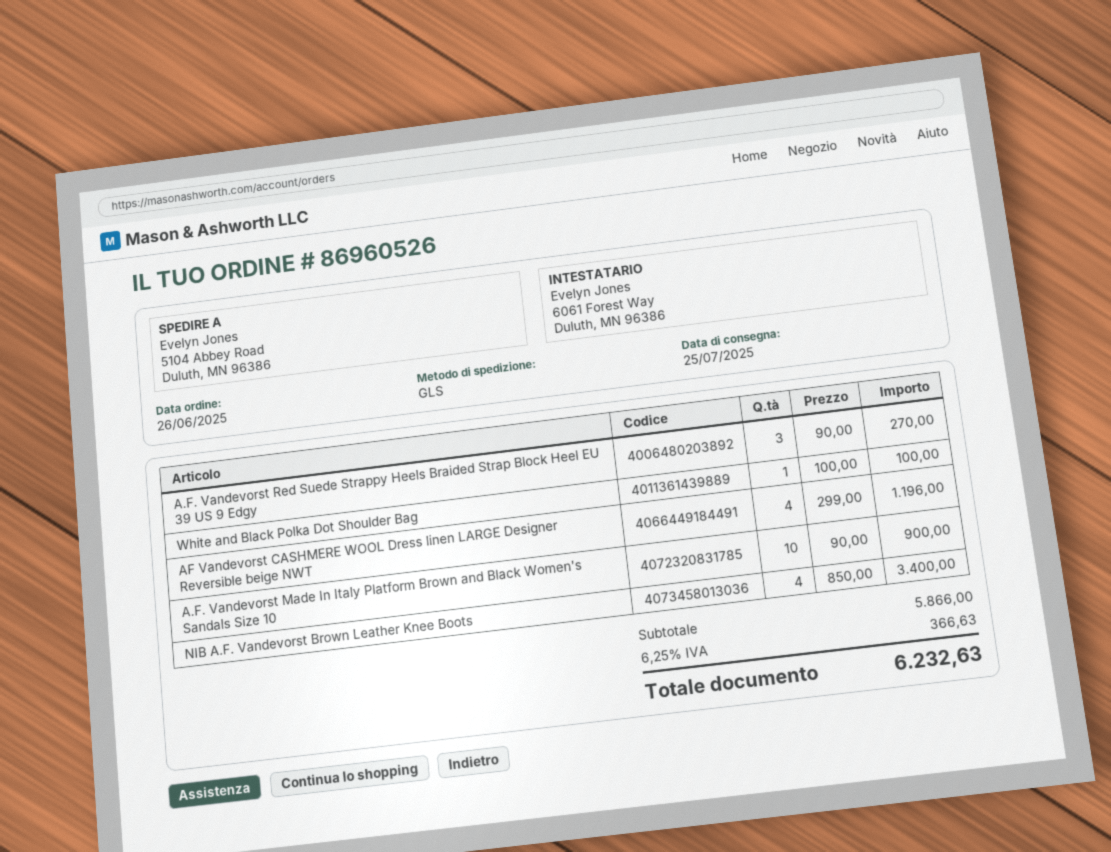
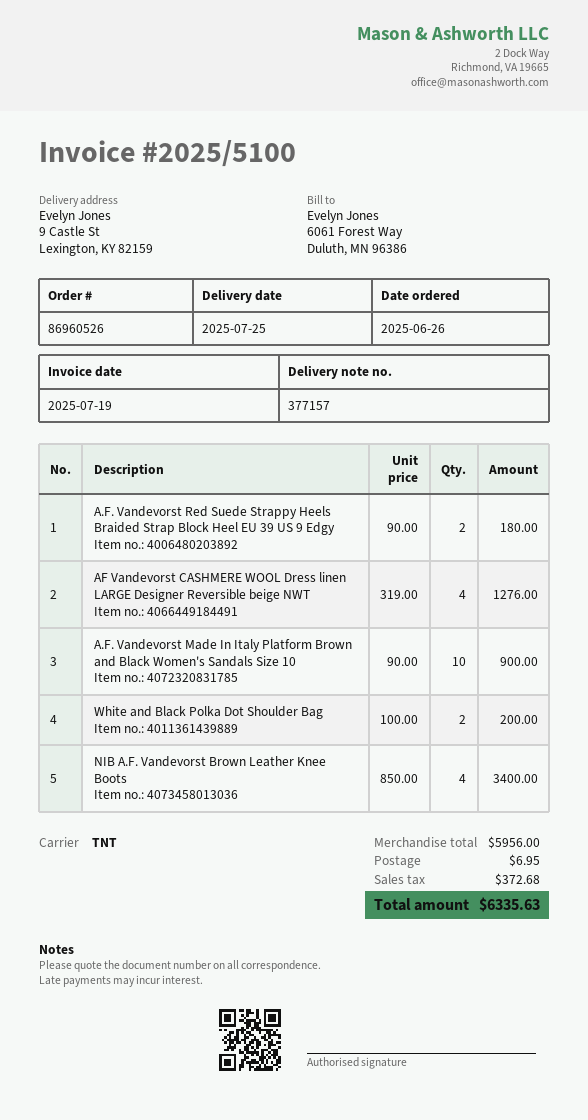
shipping method: GLS -> TNT
ship to: 5104 Abbey Road, Duluth, MN 96386 -> 9 Castle St, Lexington, KY 82159
A.F. Vandevorst Red Suede Strappy Heels Braided Strap Block Heel EU 39 US 9 Edgy: 3 x 90.00 = 270.00 -> 2 x 90.00 = 180.00
White and Black Polka Dot Shoulder Bag: 1 x 100.00 = 100.00 -> 2 x 100.00 = 200.00
AF Vandevorst CASHMERE WOOL Dress linen LARGE Designer Reversible beige NWT: 4 x 299.00 = 1196.00 -> 4 x 319.00 = 1276.00
subtotal: 5866.00 -> 5956.00
shipping: none -> 6.95
tax: 366.63 -> 372.68
total: 6232.63 -> 6335.63

